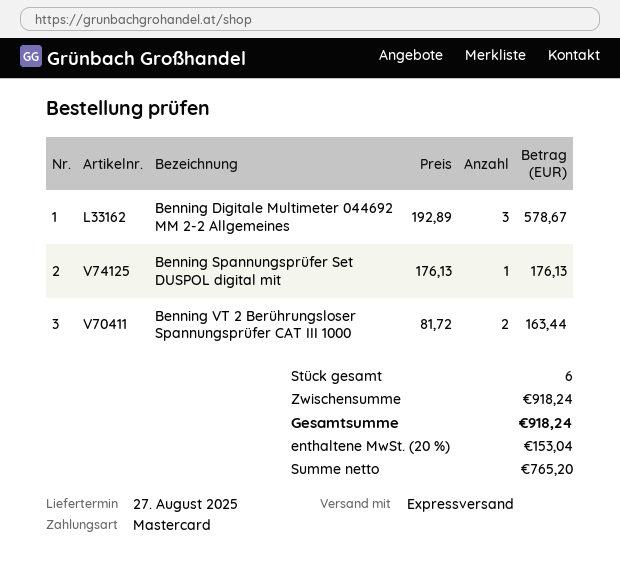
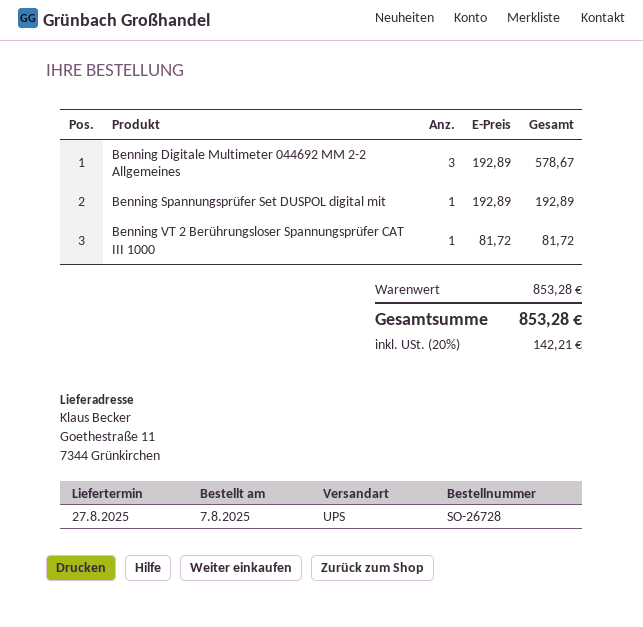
shipping method: express -> UPS
Benning Spannungsprüfer Set DUSPOL digital mit: 1 x 176.13 = 176.13 -> 1 x 192.89 = 192.89
Benning VT 2 Berührungsloser Spannungsprüfer CAT III 1000: 2 x 81.72 = 163.44 -> 1 x 81.72 = 81.72
subtotal: 918.24 -> 853.28
tax: 20% = 153.04 -> 20% = 142.21
total: 918.24 -> 853.28

